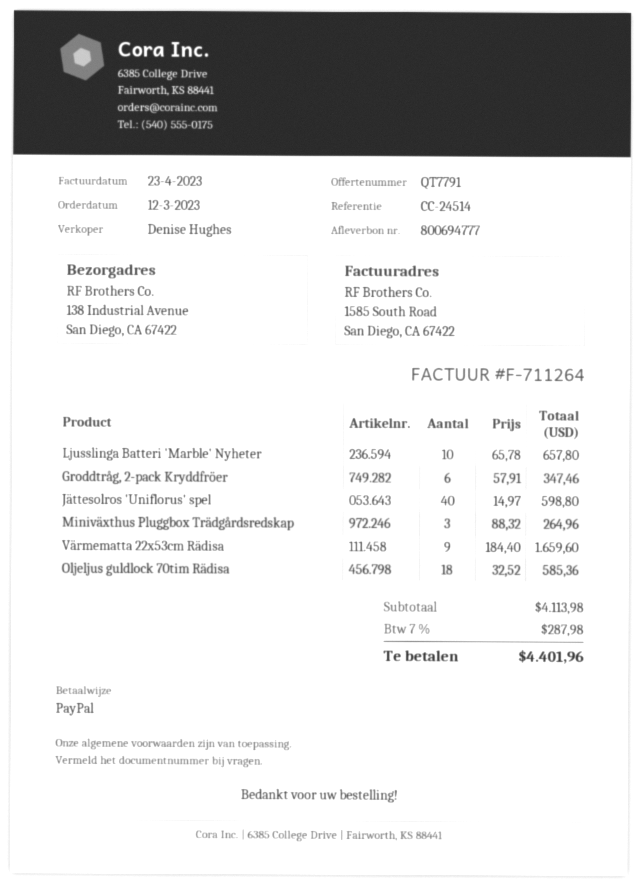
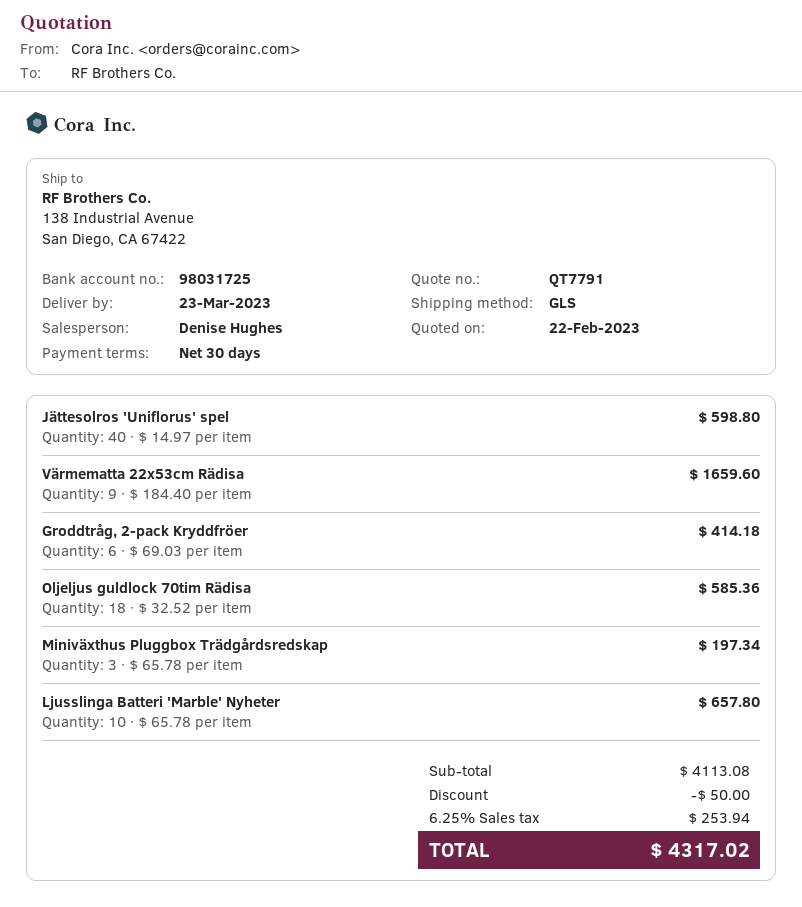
Groddtråg, 2-pack Kryddfröer: 6 x 57.91 = 347.46 -> 6 x 69.03 = 414.18
Miniväxthus Pluggbox Trädgårdsredskap: 3 x 88.32 = 264.96 -> 3 x 65.78 = 197.34
subtotal: 4113.98 -> 4113.08
discount: none -> 50.00
tax: 7% = 287.98 -> 6.25% = 253.94
total: 4401.96 -> 4317.02

